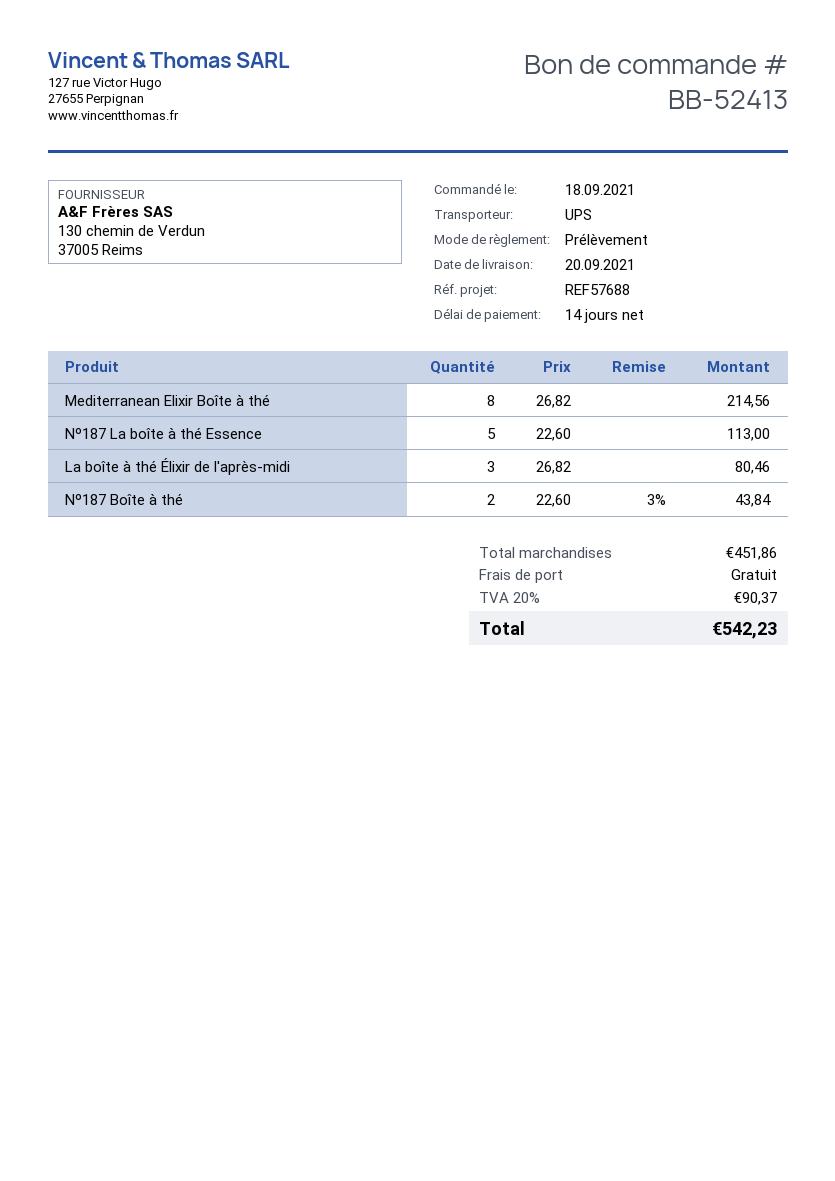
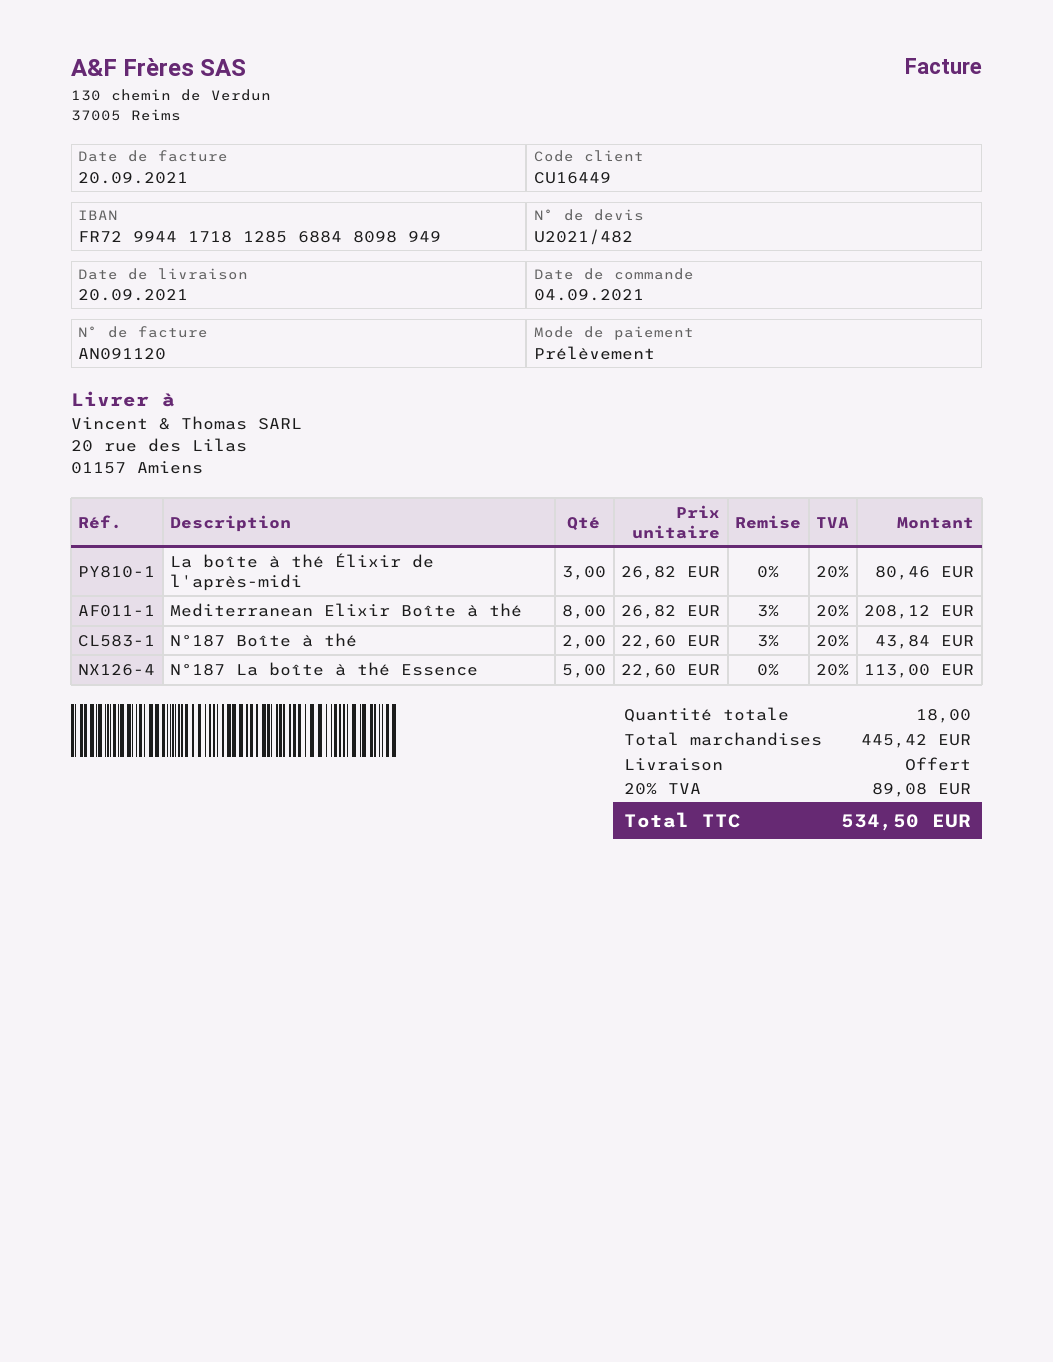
order date: 2021-09-18 -> 2021-09-04
Mediterranean Elixir Boîte à thé: 8 x 26.82 = 214.56 -> 8 x 26.82 - 3% = 208.12
subtotal: 451.86 -> 445.42
tax: 20% = 90.37 -> 20% = 89.08
total: 542.23 -> 534.50

